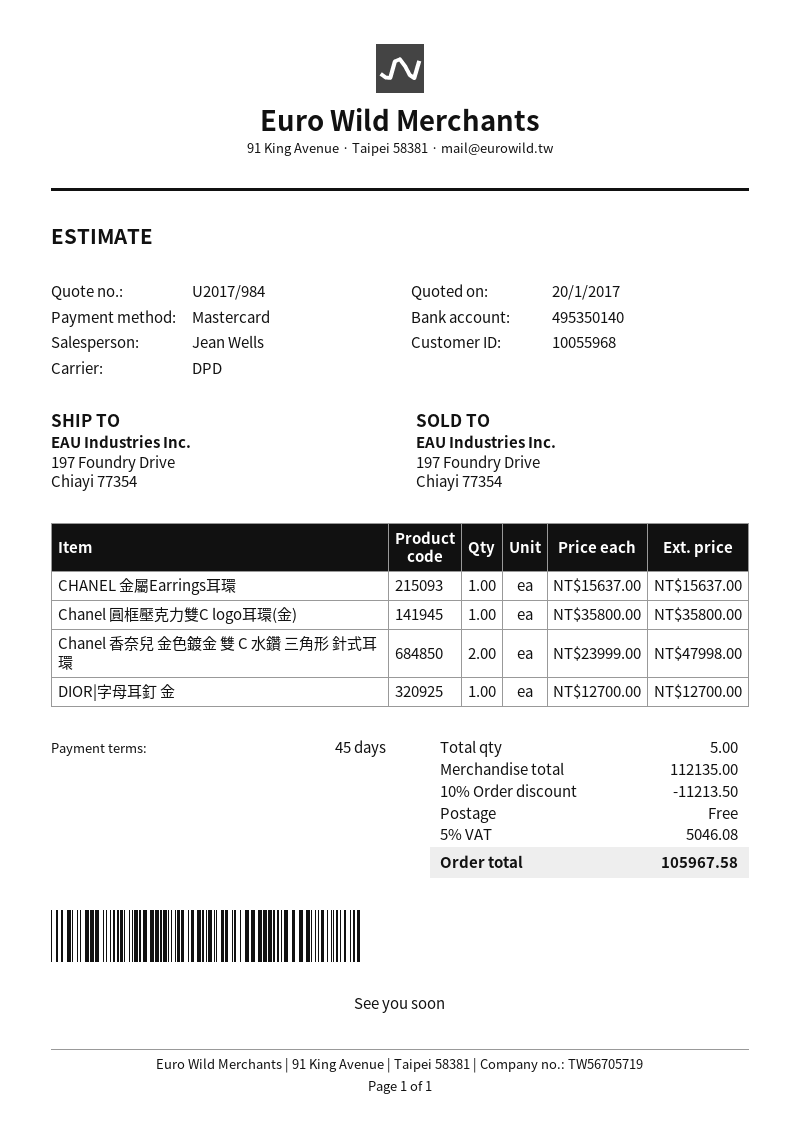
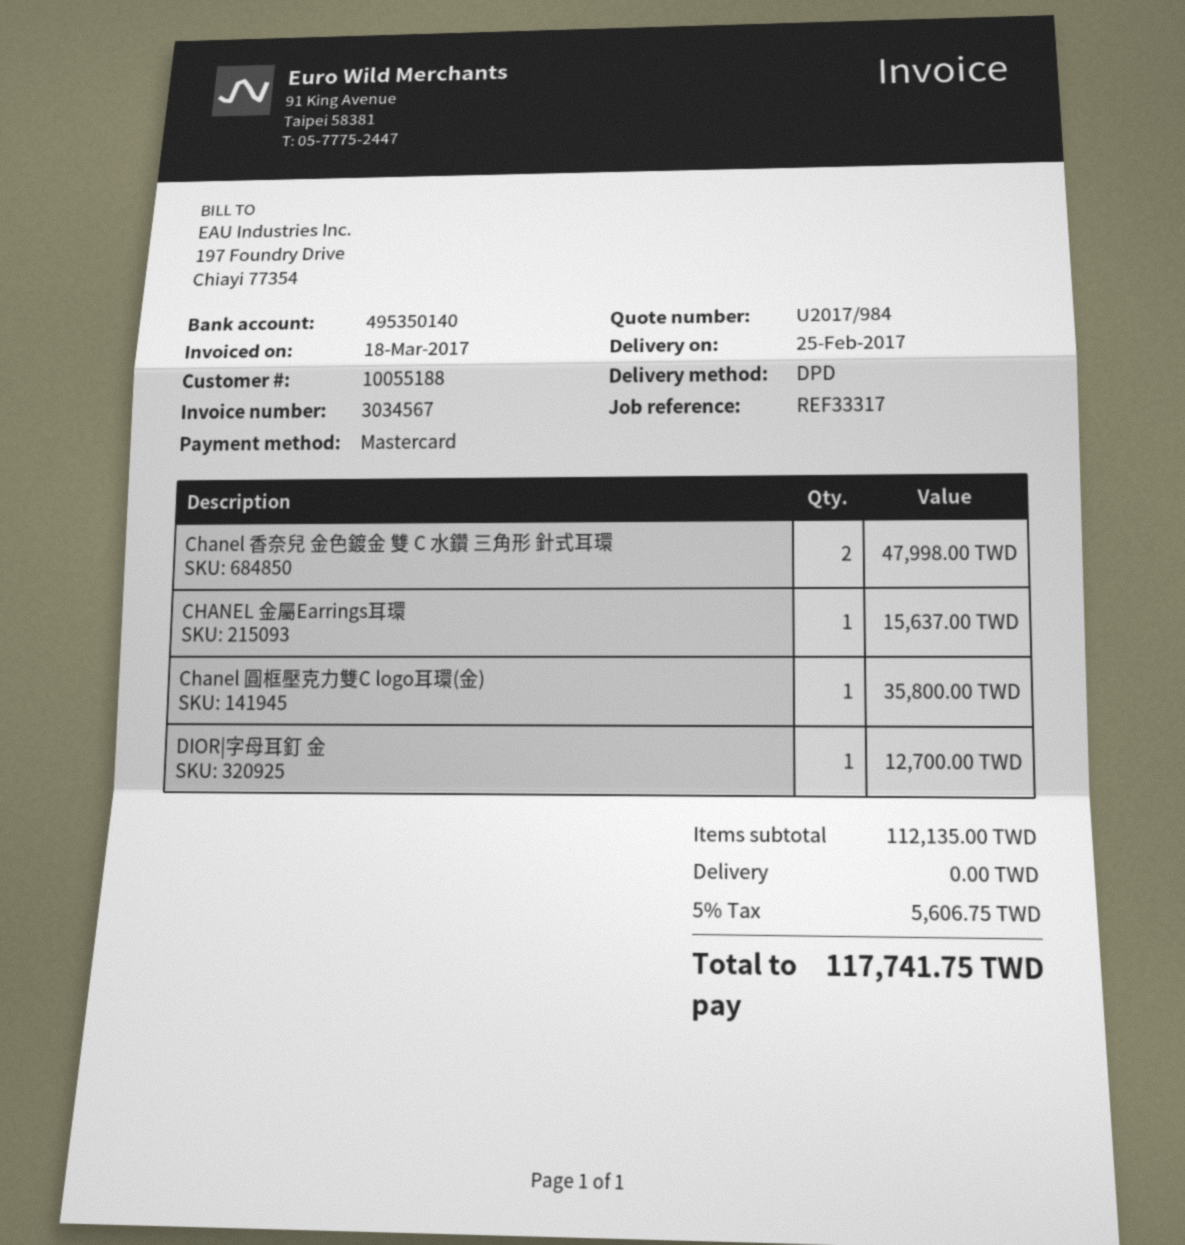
customer number: 10055968 -> 10055188
discount: 10% = 11213.50 -> none
tax: 5% = 5046.08 -> 5% = 5606.75
total: 105967.58 -> 117741.75

